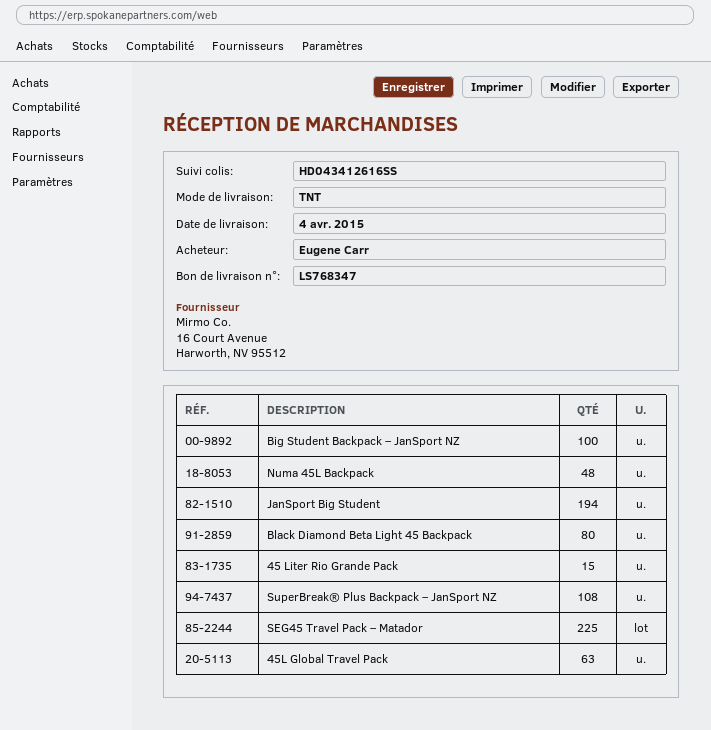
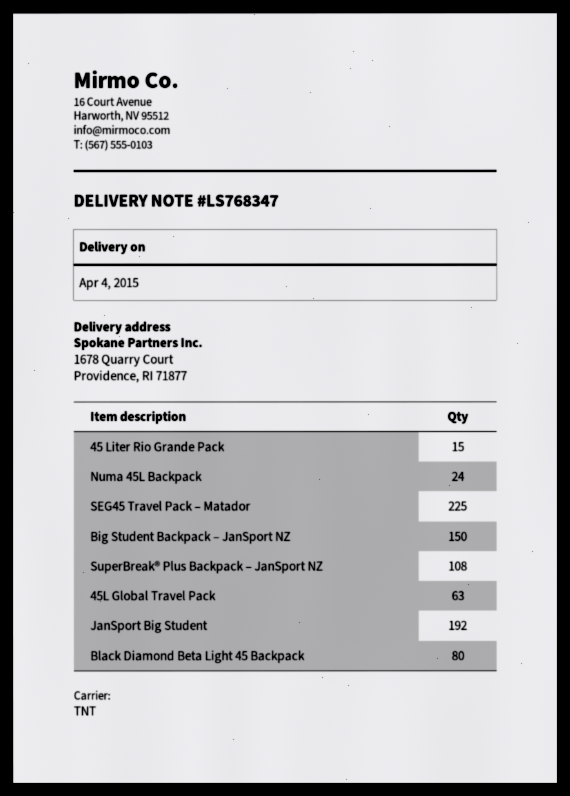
Big Student Backpack – JanSport NZ: 100 -> 150
Numa 45L Backpack: 48 -> 24
JanSport Big Student: 194 -> 192

